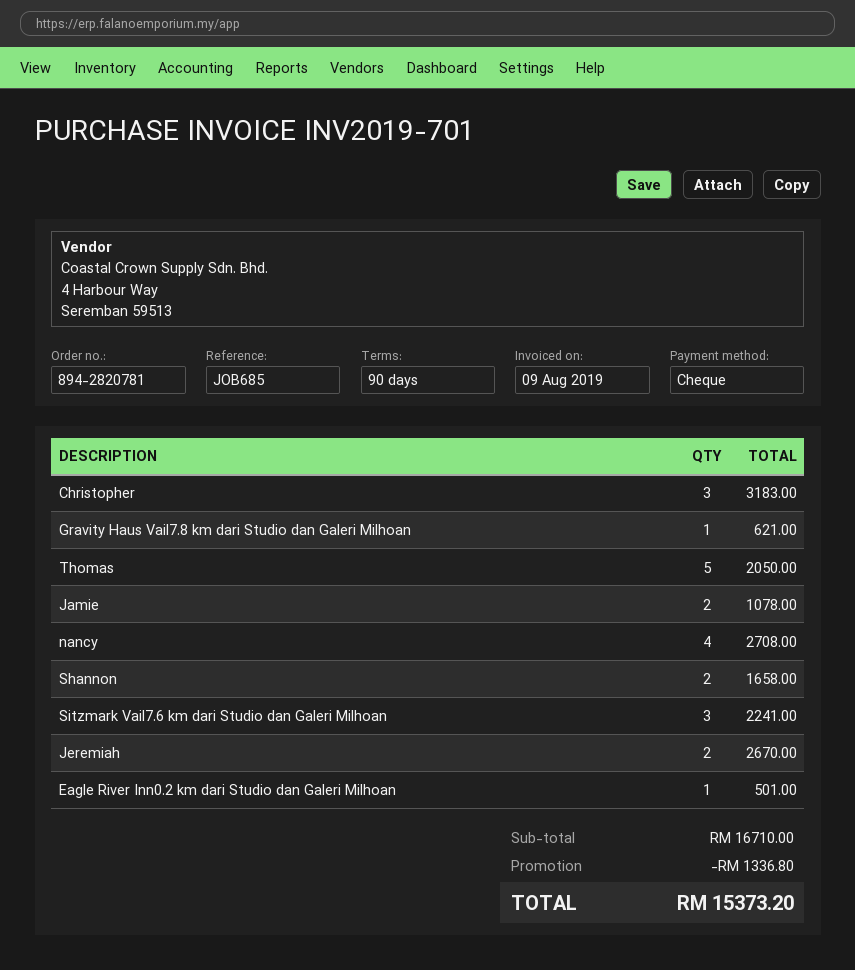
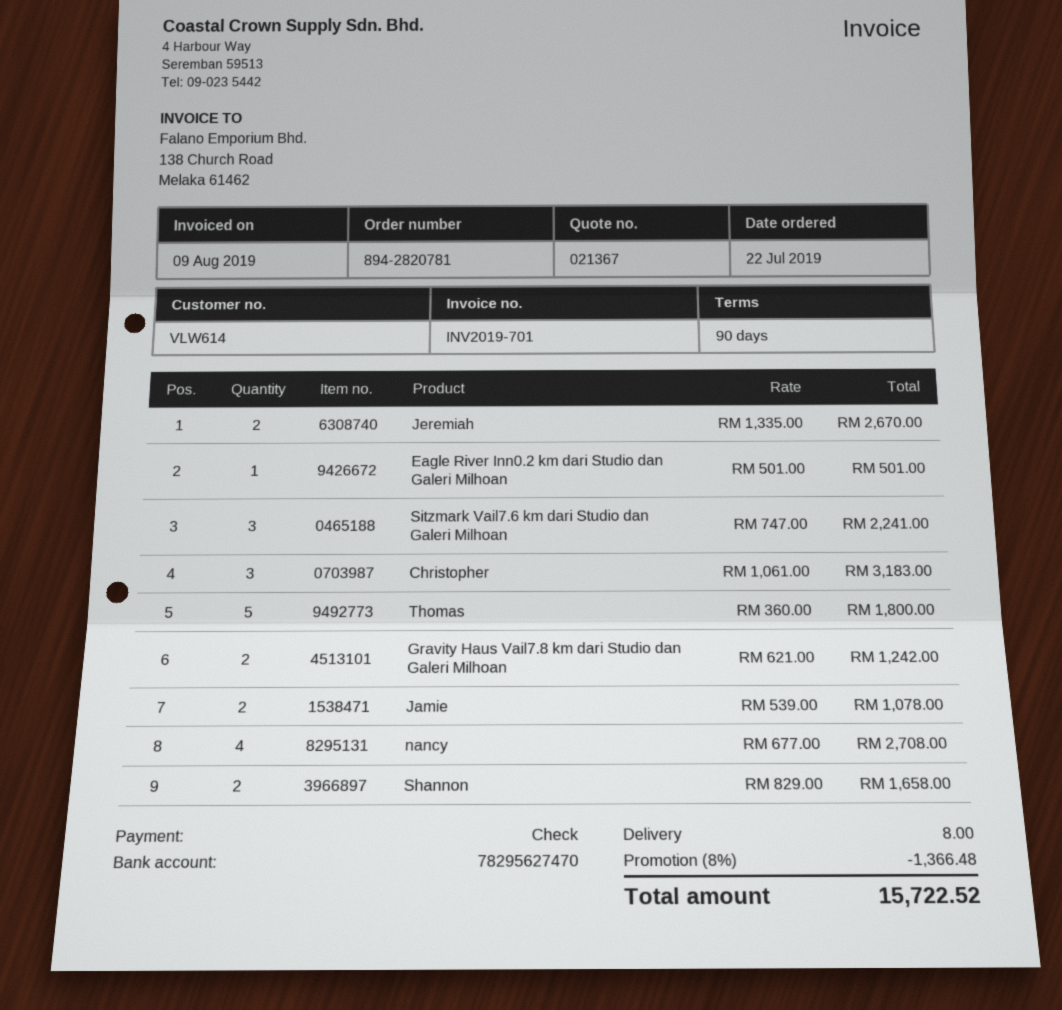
Gravity Haus Vail7.8 km dari Studio dan Galeri Milhoan: 1 for 621.00 -> 2 for 1242.00
Thomas: 5 for 2050.00 -> 5 for 1800.00
discount: 1336.80 -> 1366.48
shipping: none -> 8.00
total: 15373.20 -> 15722.52

